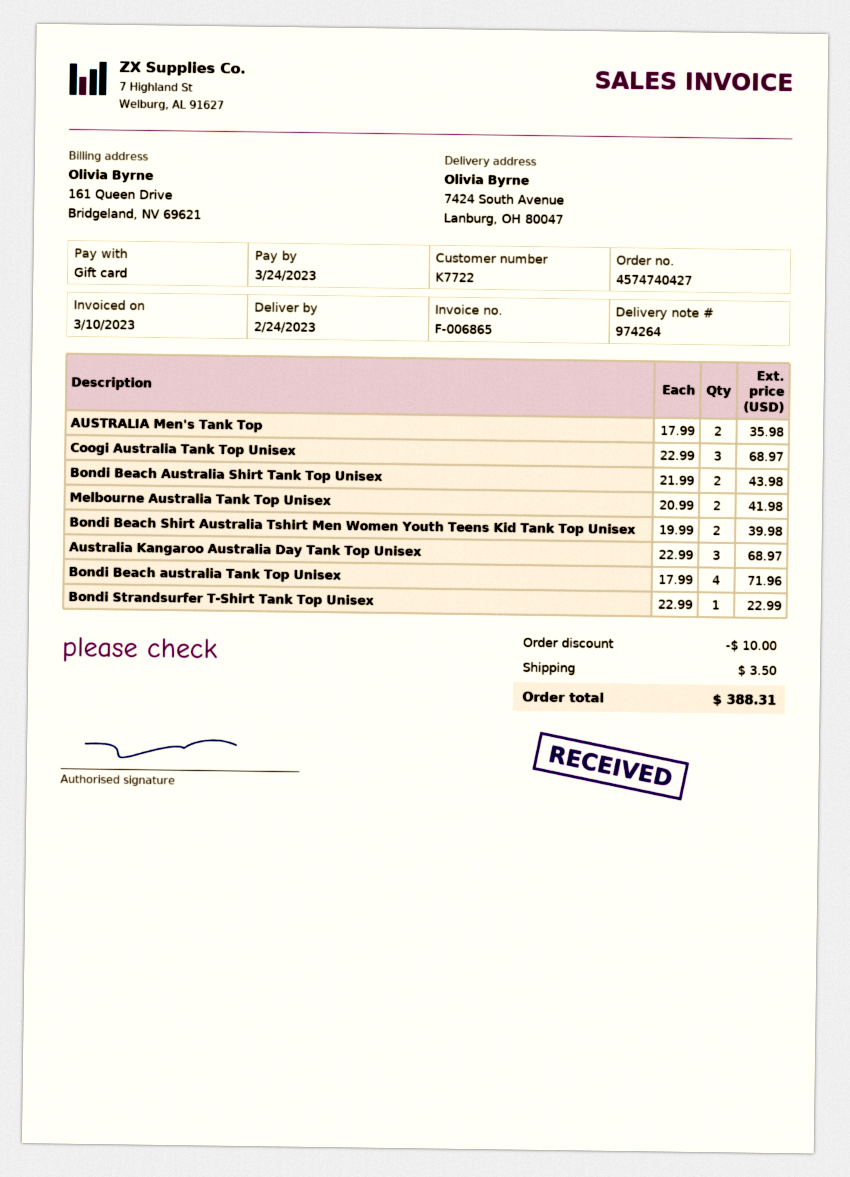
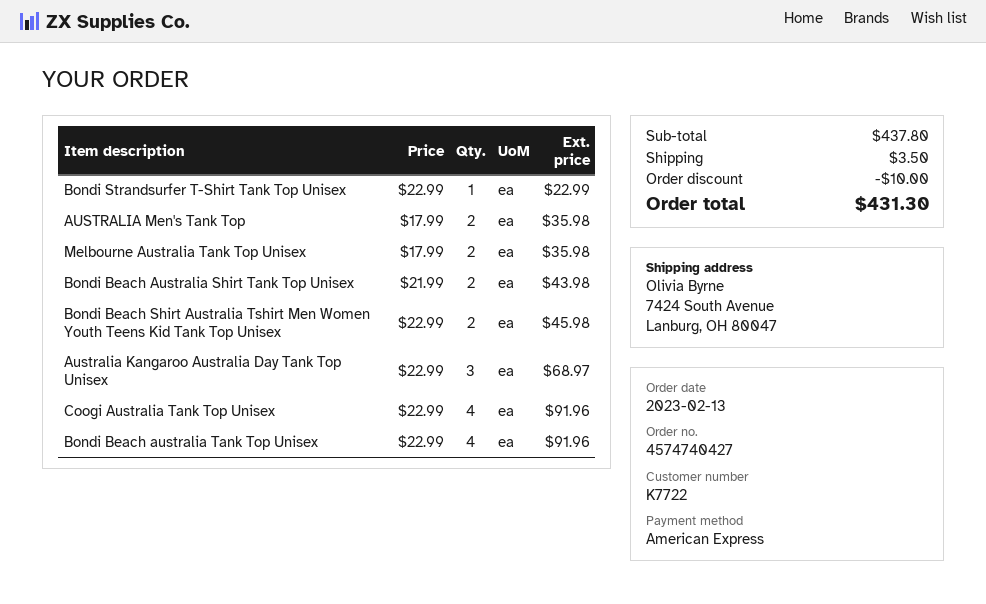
payment method: gift card -> American Express
Coogi Australia Tank Top Unisex: 3 x 22.99 = 68.97 -> 4 x 22.99 = 91.96
Melbourne Australia Tank Top Unisex: 2 x 20.99 = 41.98 -> 2 x 17.99 = 35.98
Bondi Beach Shirt Australia Tshirt Men Women Youth Teens Kid Tank Top Unisex: 2 x 19.99 = 39.98 -> 2 x 22.99 = 45.98
Bondi Beach australia Tank Top Unisex: 4 x 17.99 = 71.96 -> 4 x 22.99 = 91.96
total: 388.31 -> 431.30

